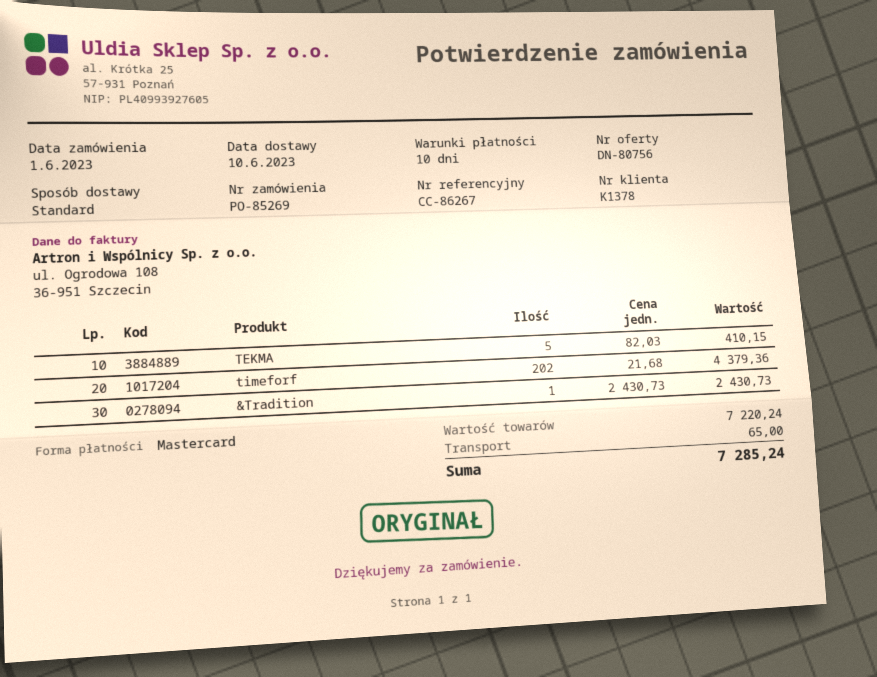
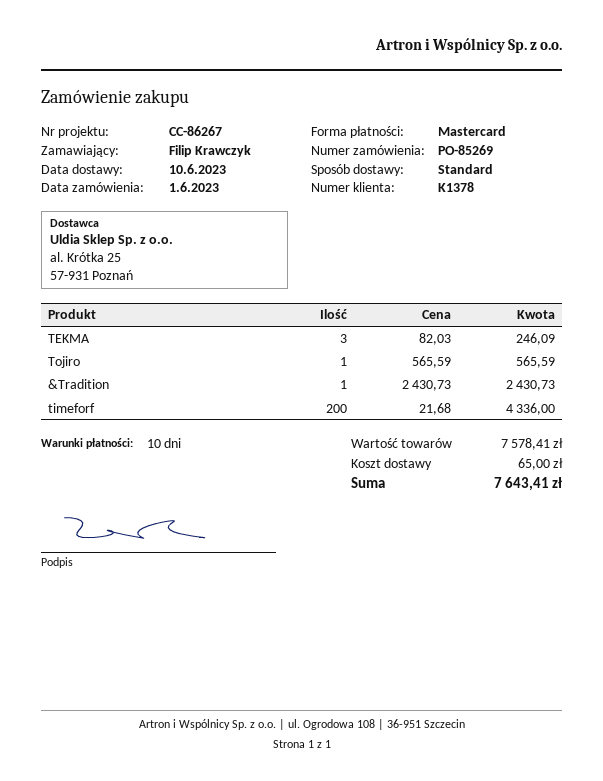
TEKMA: 5 x 82.03 = 410.15 -> 3 x 82.03 = 246.09
timeforf: 202 x 21.68 = 4379.36 -> 200 x 21.68 = 4336.00
Tojiro: none -> 1 x 565.59 = 565.59
subtotal: 7220.24 -> 7578.41
total: 7285.24 -> 7643.41

